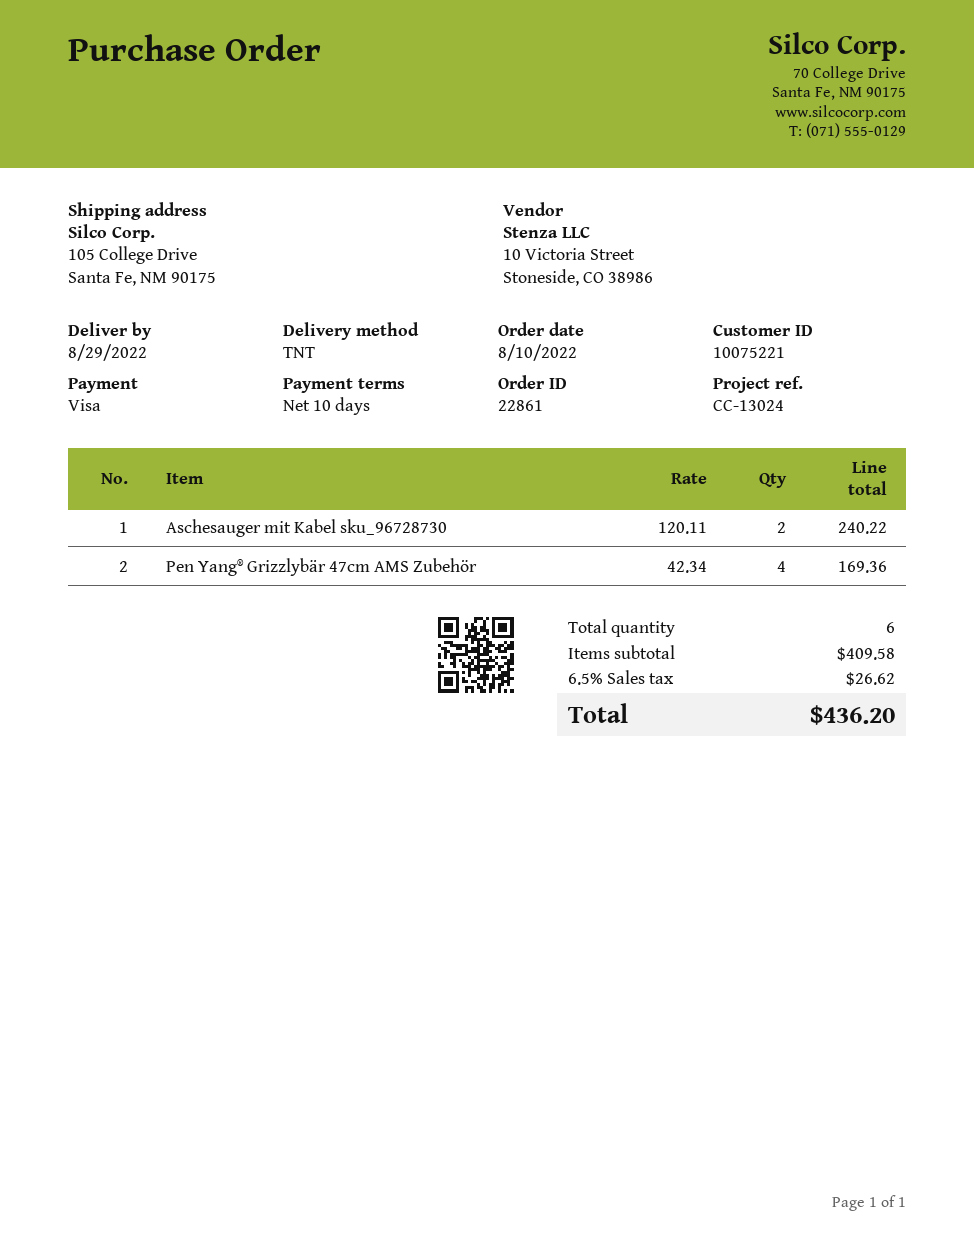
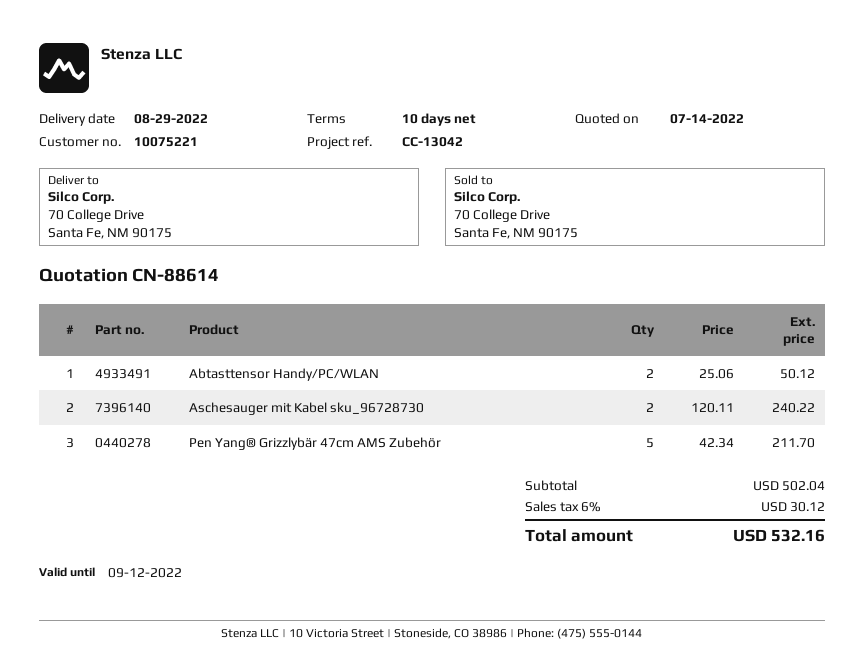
reference: CC-13024 -> CC-13042
ship to: 105 College Drive, Santa Fe, NM 90175 -> 70 College Drive, Santa Fe, NM 90175
Pen Yang® Grizzlybär 47cm AMS Zubehör: 4 x 42.34 = 169.36 -> 5 x 42.34 = 211.70
Abtasttensor Handy/PC/WLAN: none -> 2 x 25.06 = 50.12
subtotal: 409.58 -> 502.04
tax: 6.5% = 26.62 -> 6% = 30.12
total: 436.20 -> 532.16

